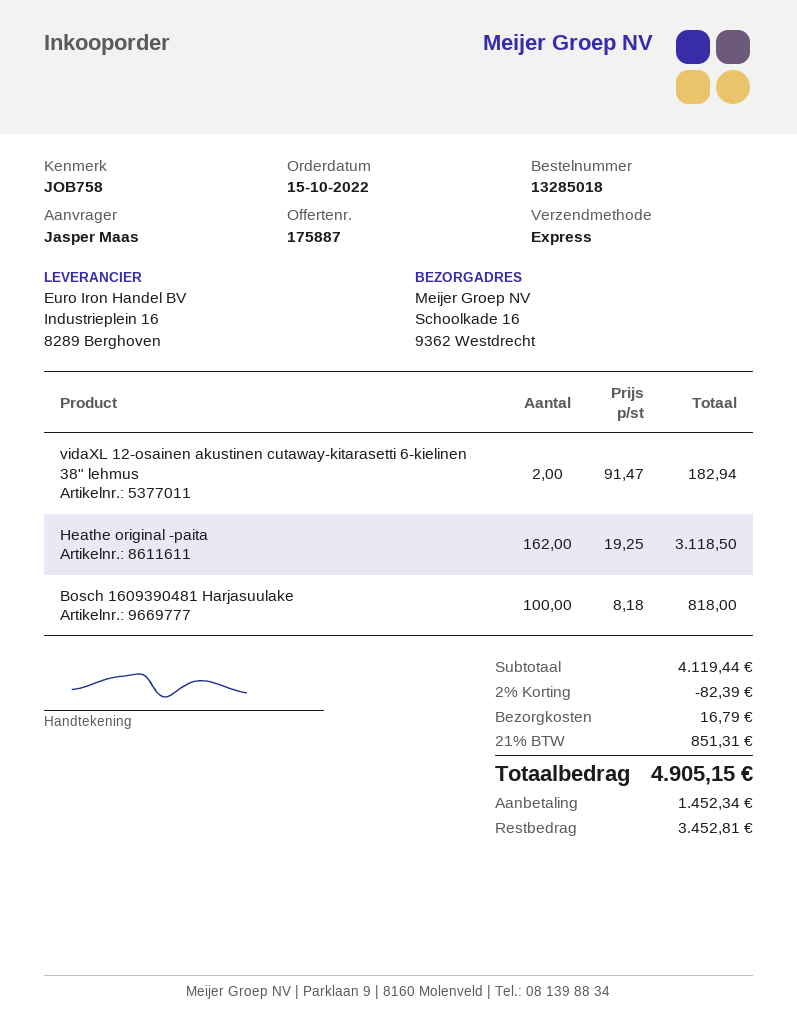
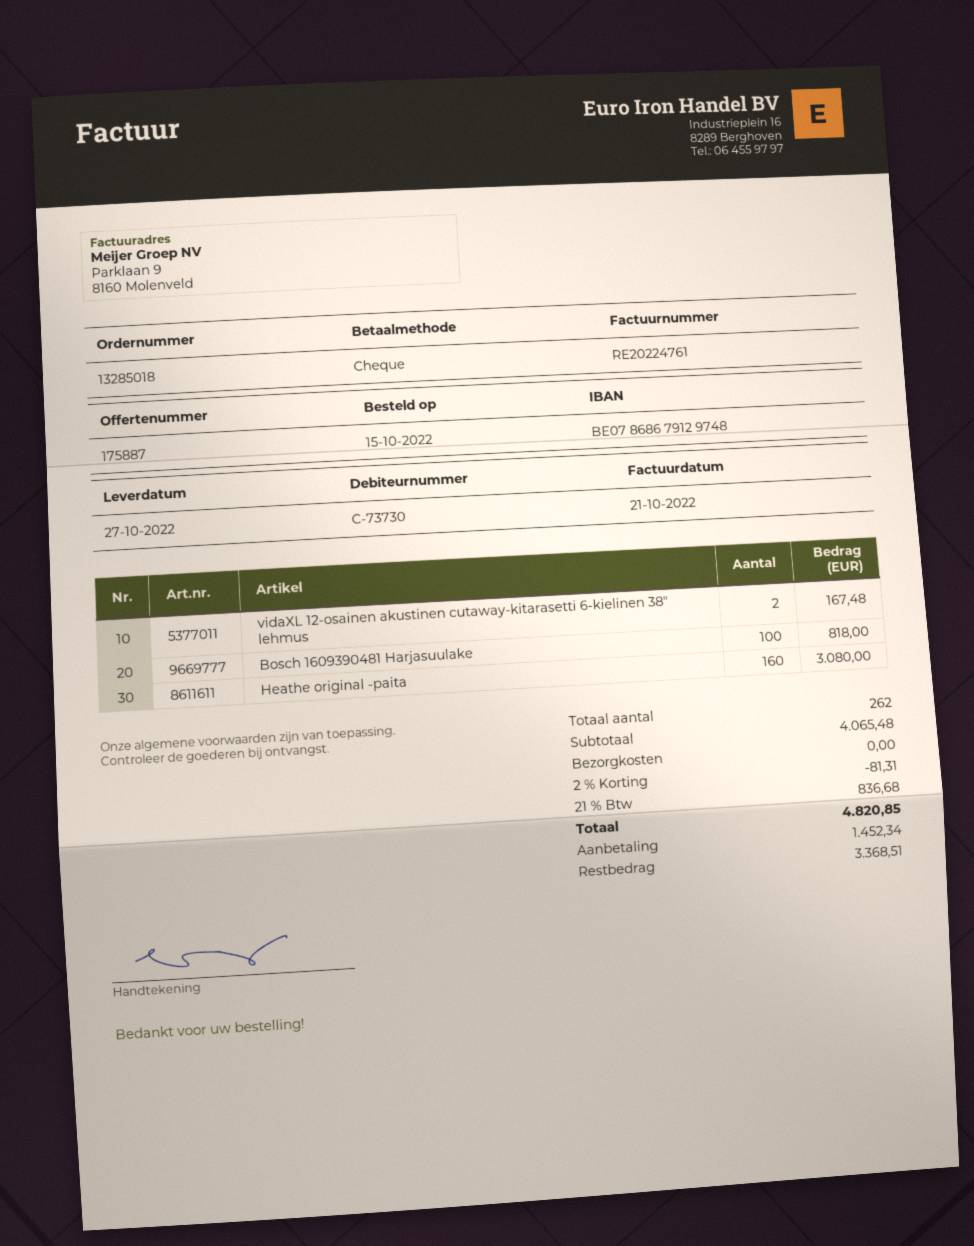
vidaXL 12-osainen akustinen cutaway-kitarasetti 6-kielinen 38" lehmus: 2 for 182.94 -> 2 for 167.48
Heathe original -paita: 162 for 3118.50 -> 160 for 3080.00
subtotal: 4119.44 -> 4065.48
discount: 2% = 82.39 -> 2% = 81.31
shipping: 16.79 -> 0.00
tax: 21% = 851.31 -> 21% = 836.68
total: 4905.15 -> 4820.85
balance: 3452.81 -> 3368.51

